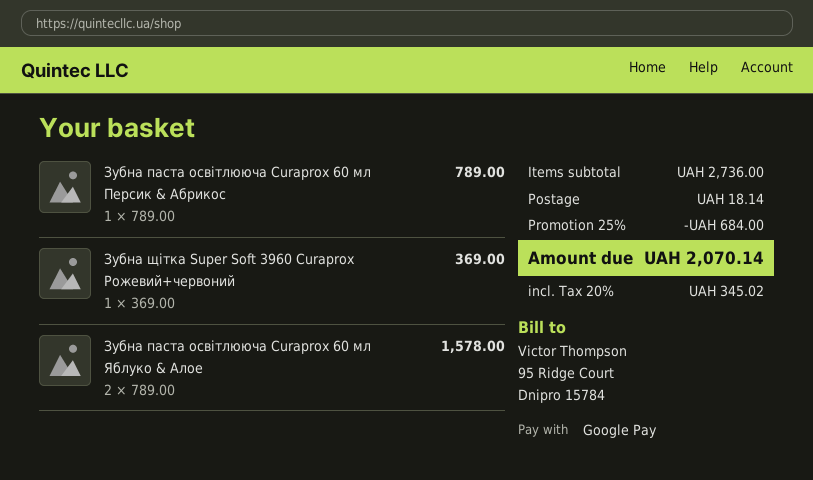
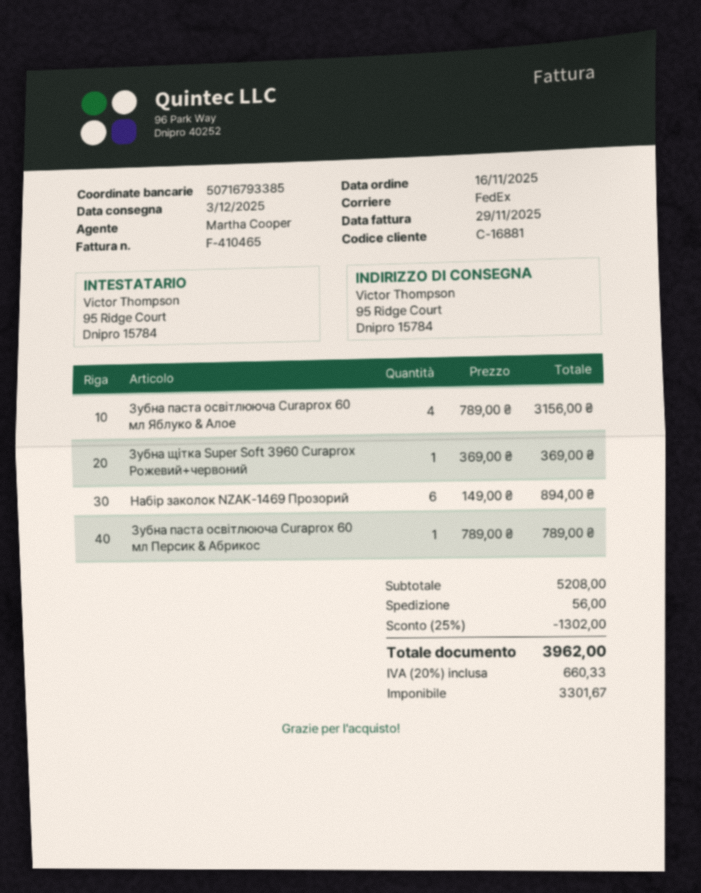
Зубна паста освітлююча Curaprox 60 мл Яблуко & Алое: 2 x 789.00 = 1578.00 -> 4 x 789.00 = 3156.00
Набір заколок NZAK-1469 Прозорий: none -> 6 x 149.00 = 894.00
subtotal: 2736.00 -> 5208.00
discount: 25% = 684.00 -> 25% = 1302.00
shipping: 18.14 -> 56.00
tax: 20% = 345.02 -> 20% = 660.33
total: 2070.14 -> 3962.00

